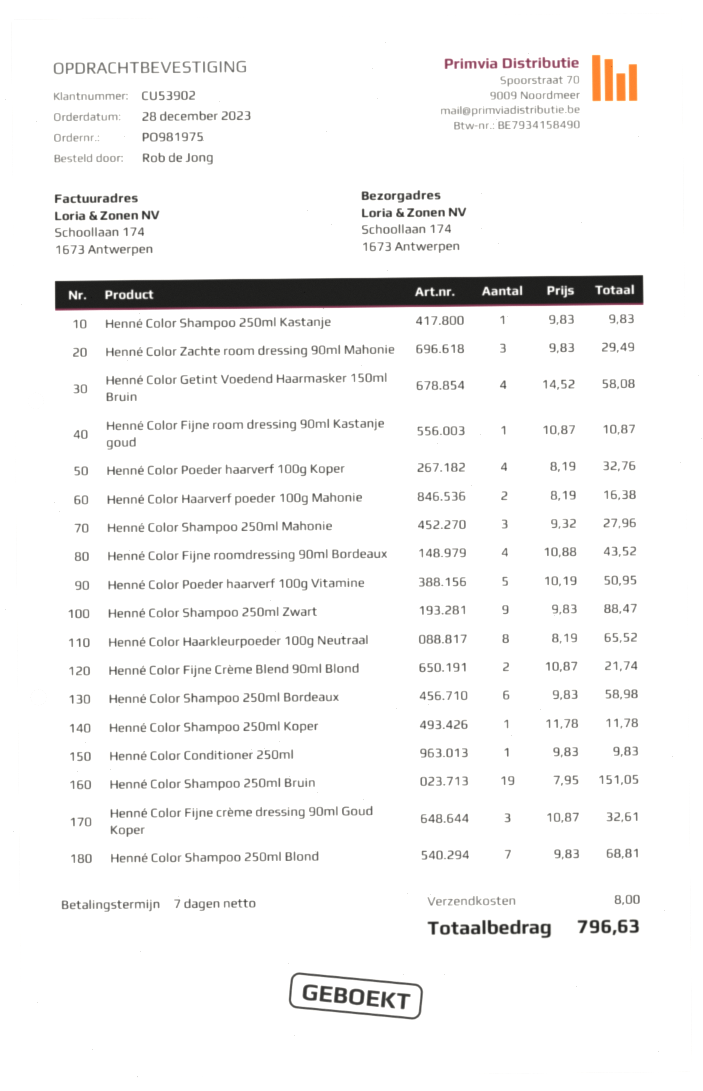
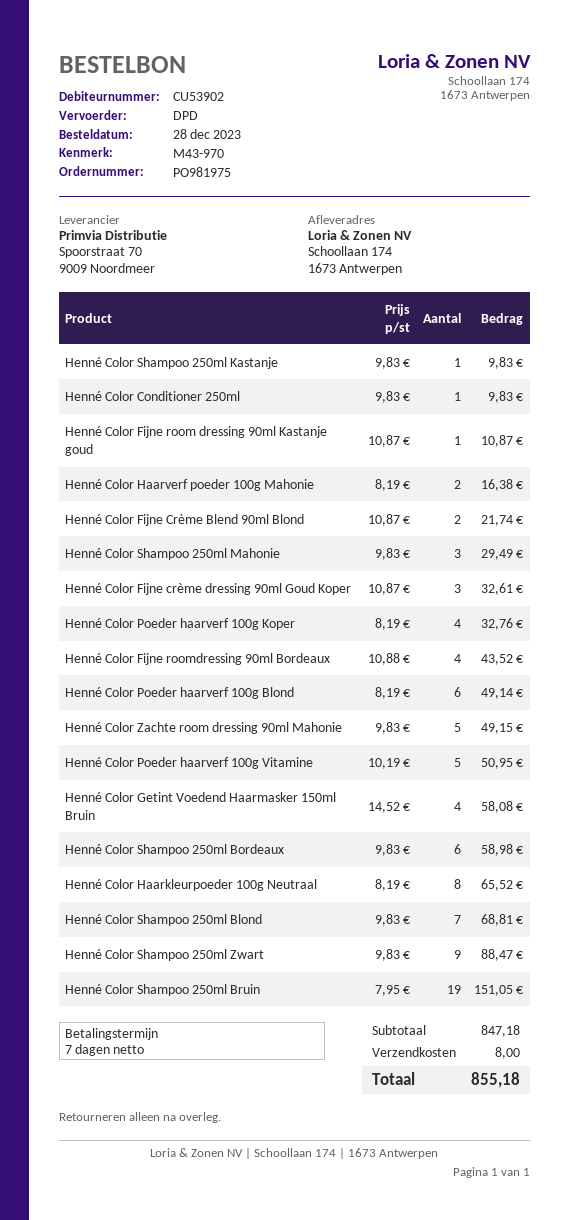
Henné Color Zachte room dressing 90ml Mahonie: 3 x 9.83 = 29.49 -> 5 x 9.83 = 49.15
Henné Color Shampoo 250ml Mahonie: 3 x 9.32 = 27.96 -> 3 x 9.83 = 29.49
Henné Color Shampoo 250ml Koper: 1 x 11.78 = 11.78 -> none
Henné Color Poeder haarverf 100g Blond: none -> 6 x 8.19 = 49.14
total: 796.63 -> 855.18

